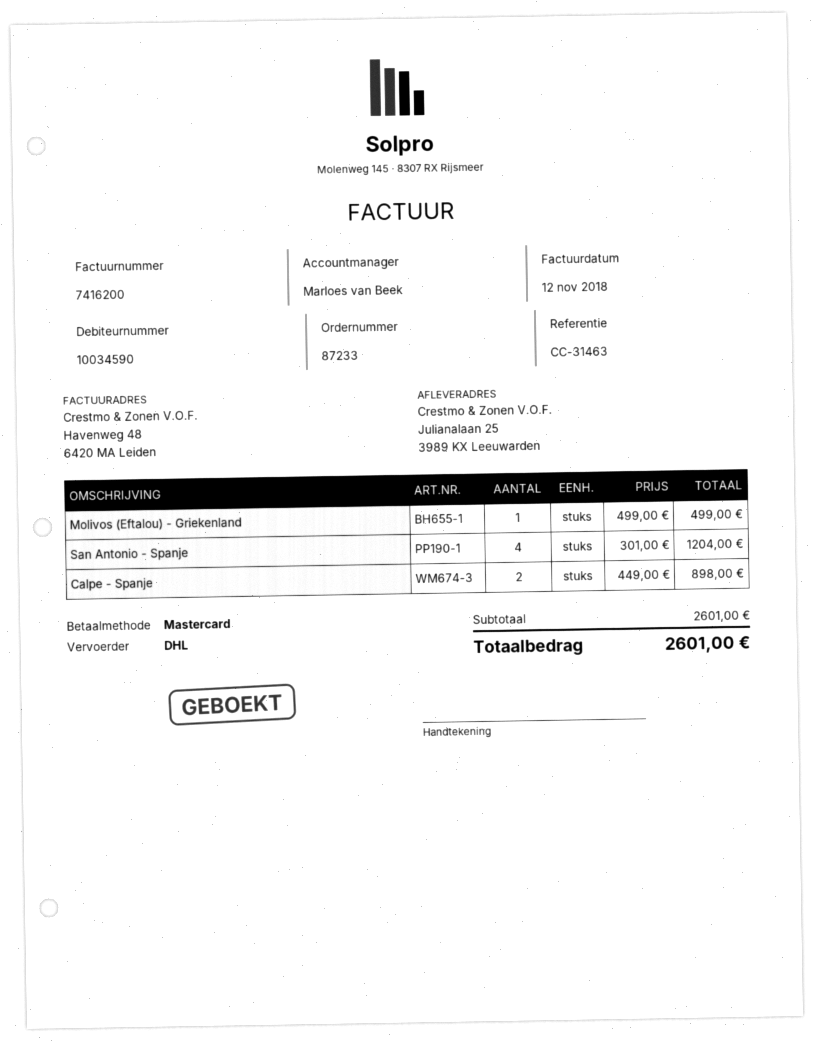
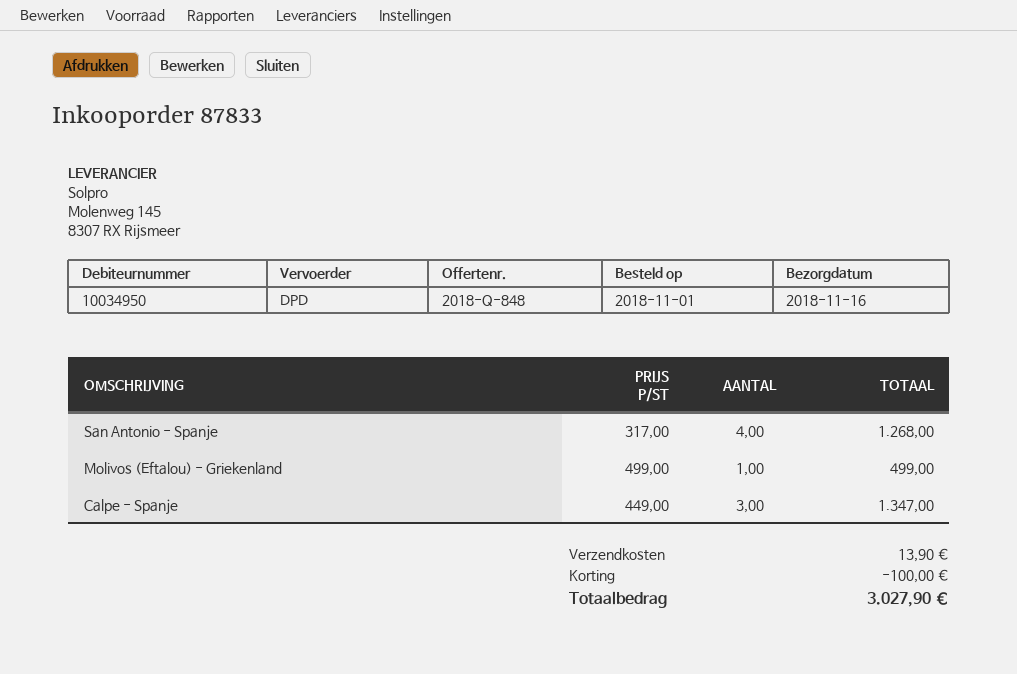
order number: 87233 -> 87833
customer number: 10034590 -> 10034950
shipping method: DHL -> DPD
San Antonio - Spanje: 4 x 301.00 = 1204.00 -> 4 x 317.00 = 1268.00
Calpe - Spanje: 2 x 449.00 = 898.00 -> 3 x 449.00 = 1347.00
discount: none -> 100.00
shipping: none -> 13.90
total: 2601.00 -> 3027.90

